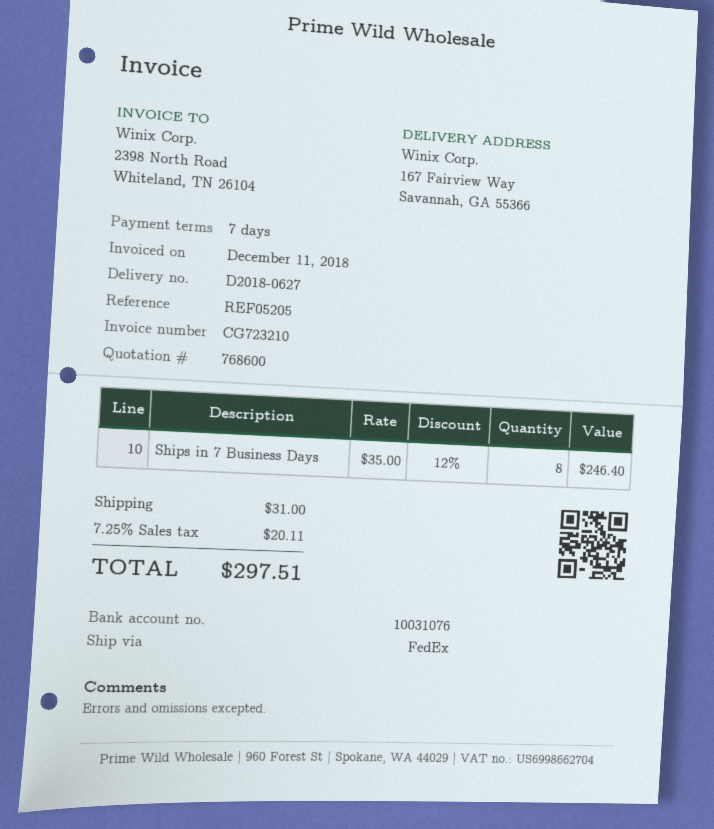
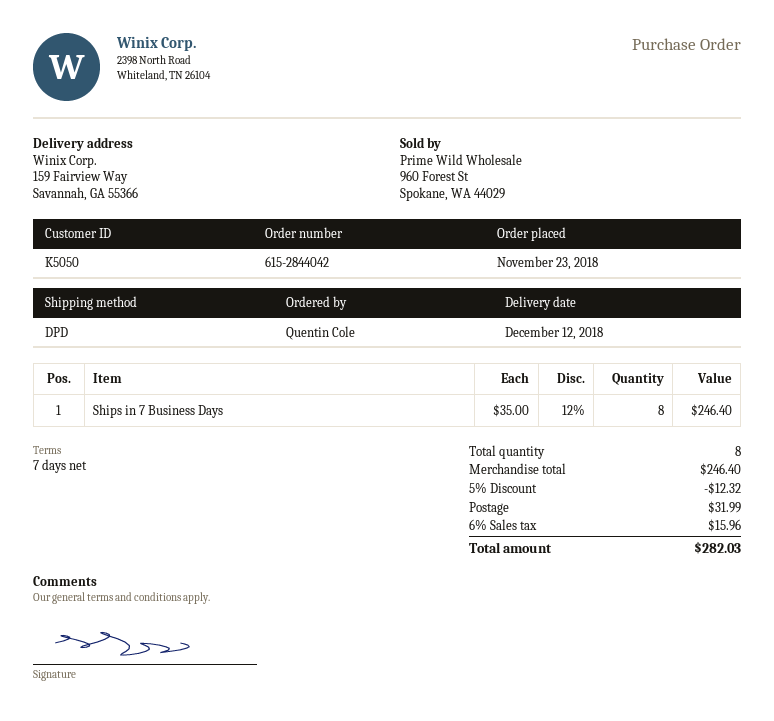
shipping method: FedEx -> DPD
ship to: 167 Fairview Way, Savannah, GA 55366 -> 159 Fairview Way, Savannah, GA 55366
discount: none -> 5% = 12.32
shipping: 31.00 -> 31.99
tax: 7.25% = 20.11 -> 6% = 15.96
total: 297.51 -> 282.03

